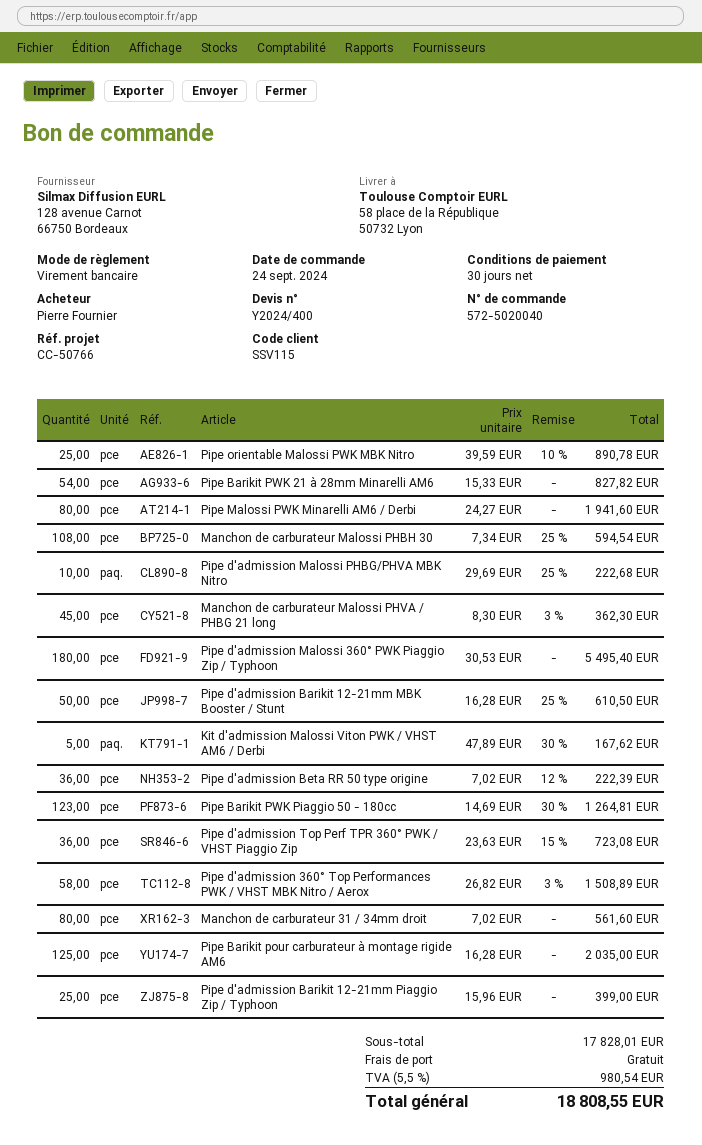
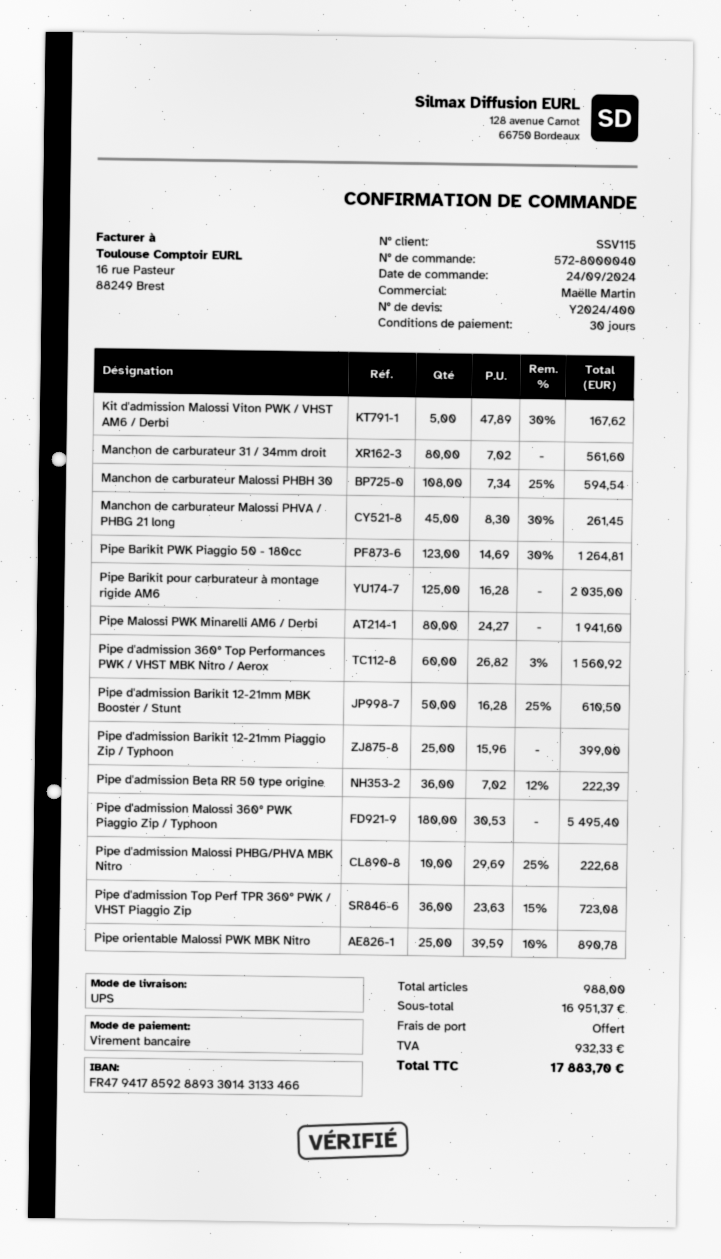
order number: 572-5020040 -> 572-8000040
Pipe Barikit PWK 21 à 28mm Minarelli AM6: 54 x 15.33 = 827.82 -> none
Manchon de carburateur Malossi PHVA / PHBG 21 long: 45 x 8.30 - 3% = 362.30 -> 45 x 8.30 - 30% = 261.45
Pipe d'admission 360° Top Performances PWK / VHST MBK Nitro / Aerox: 58 x 26.82 - 3% = 1508.89 -> 60 x 26.82 - 3% = 1560.92
subtotal: 17828.01 -> 16951.37
tax: 980.54 -> 932.33
total: 18808.55 -> 17883.70

